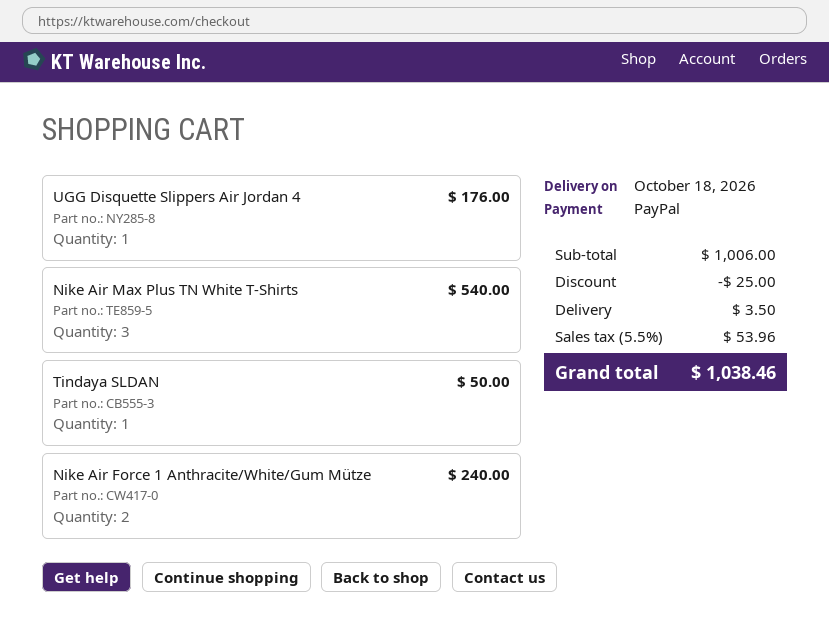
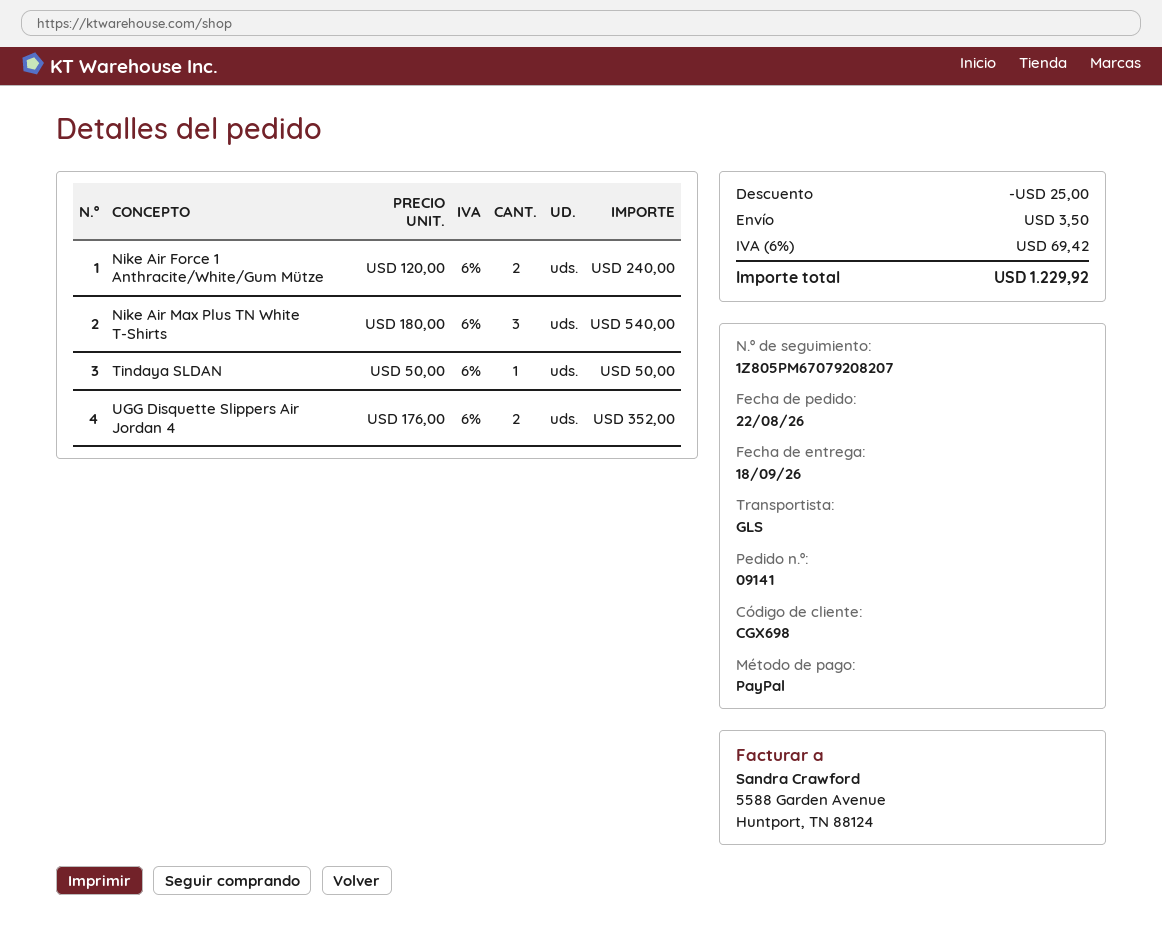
delivery date: 2026-10-18 -> 2026-09-18
UGG Disquette Slippers Air Jordan 4: 1 for 176.00 -> 2 for 352.00
tax: 5.5% = 53.96 -> 6% = 69.42
total: 1038.46 -> 1229.92

